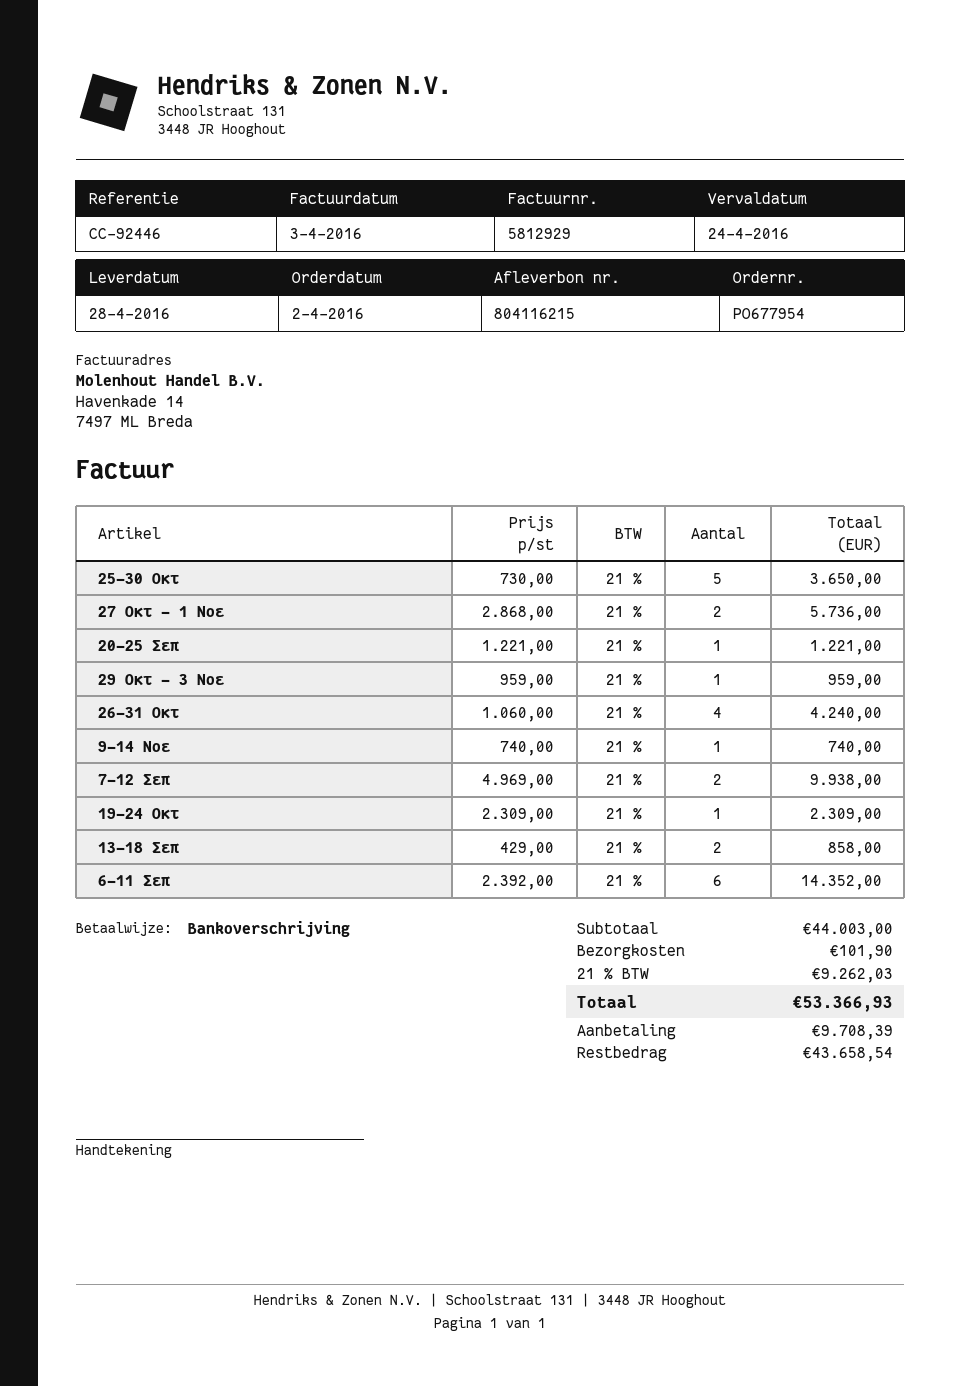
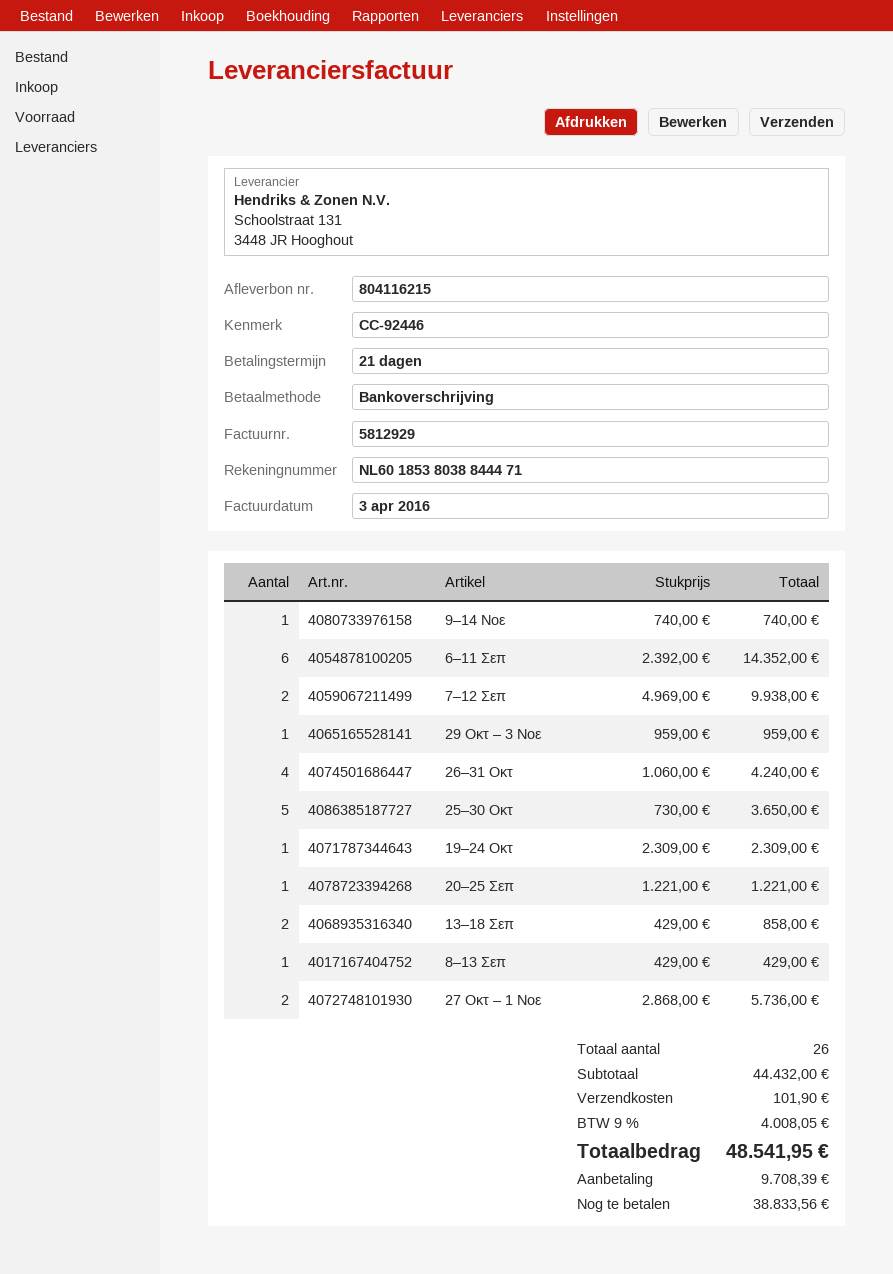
8–13 Σεπ: none -> 1 x 429.00 = 429.00
subtotal: 44003.00 -> 44432.00
tax: 21% = 9262.03 -> 9% = 4008.05
total: 53366.93 -> 48541.95
balance: 43658.54 -> 38833.56

